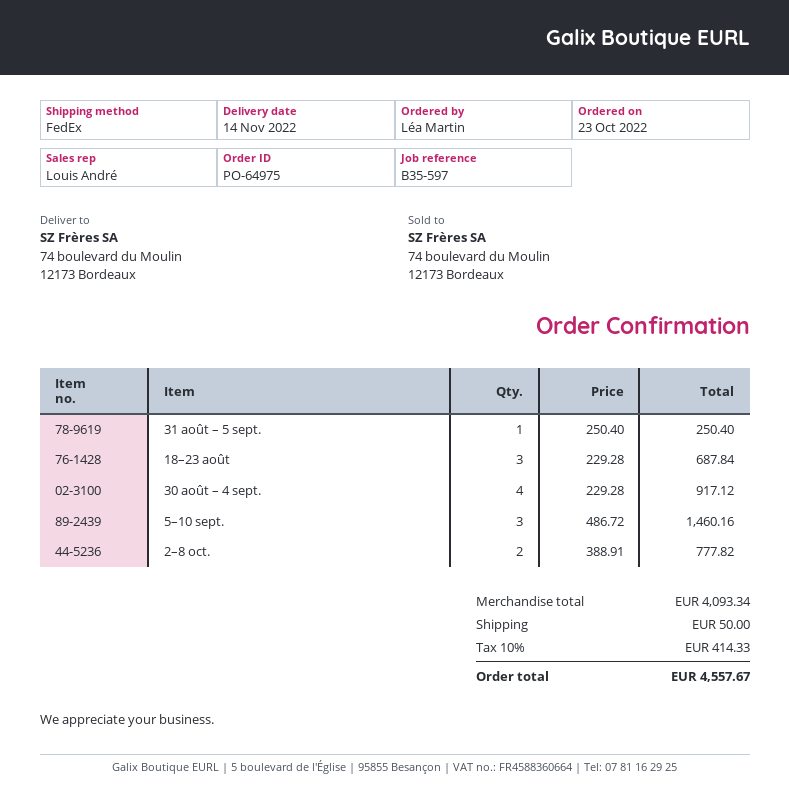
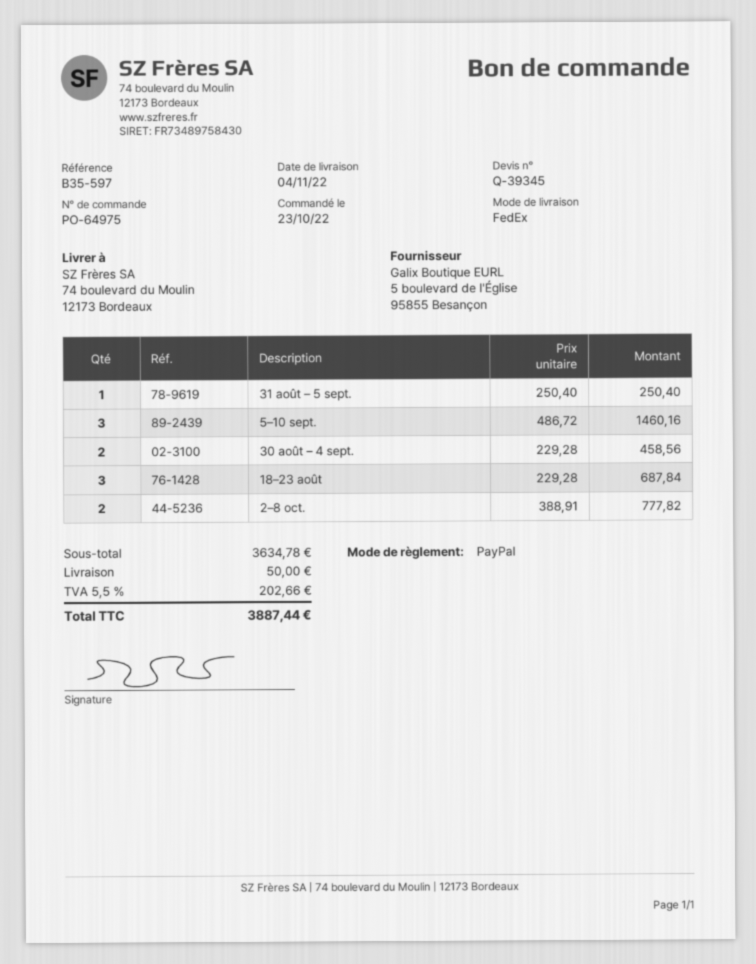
delivery date: 2022-11-14 -> 2022-11-04
30 août – 4 sept.: 4 x 229.28 = 917.12 -> 2 x 229.28 = 458.56
subtotal: 4093.34 -> 3634.78
tax: 10% = 414.33 -> 5.5% = 202.66
total: 4557.67 -> 3887.44

